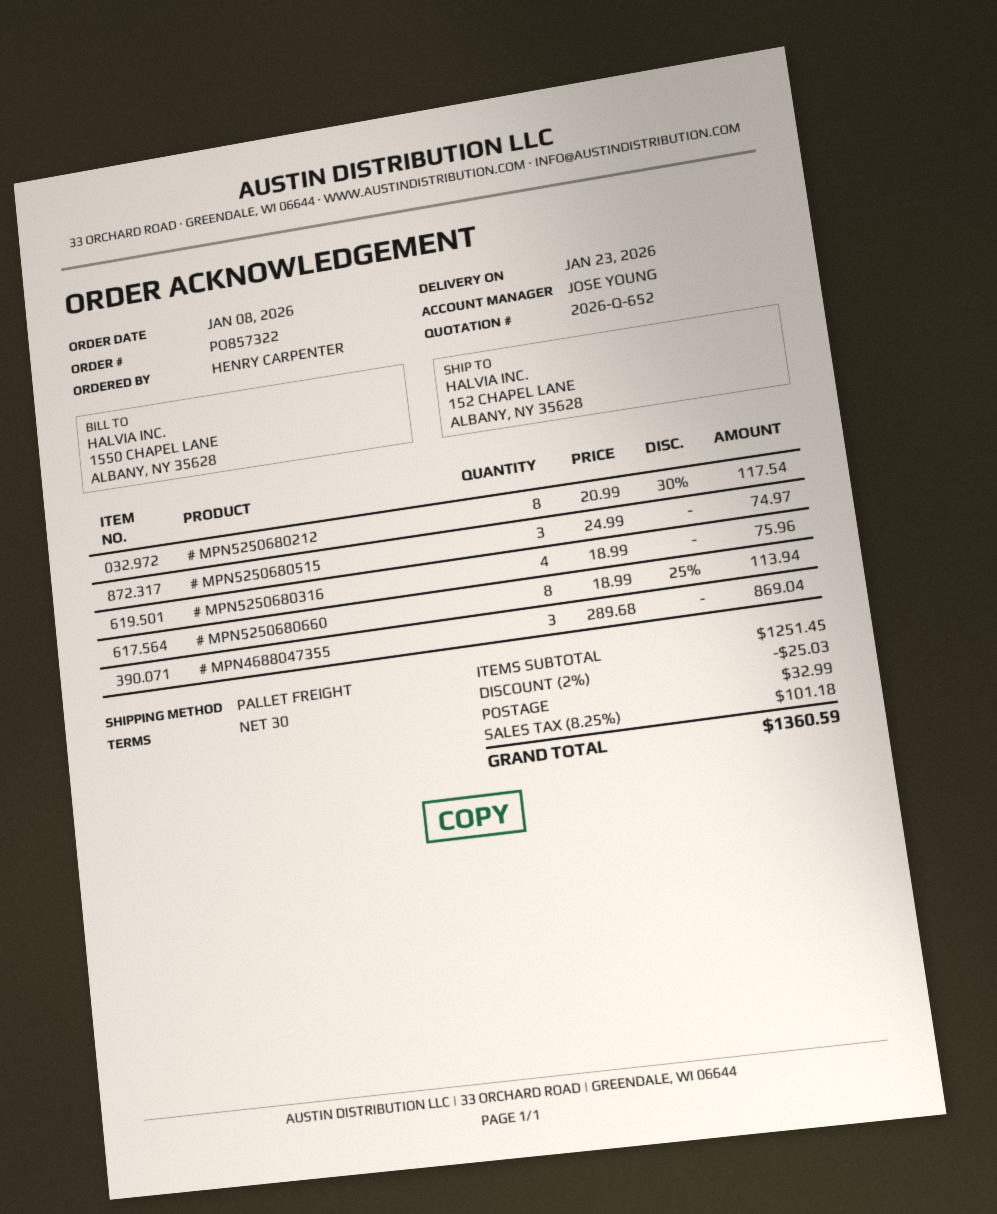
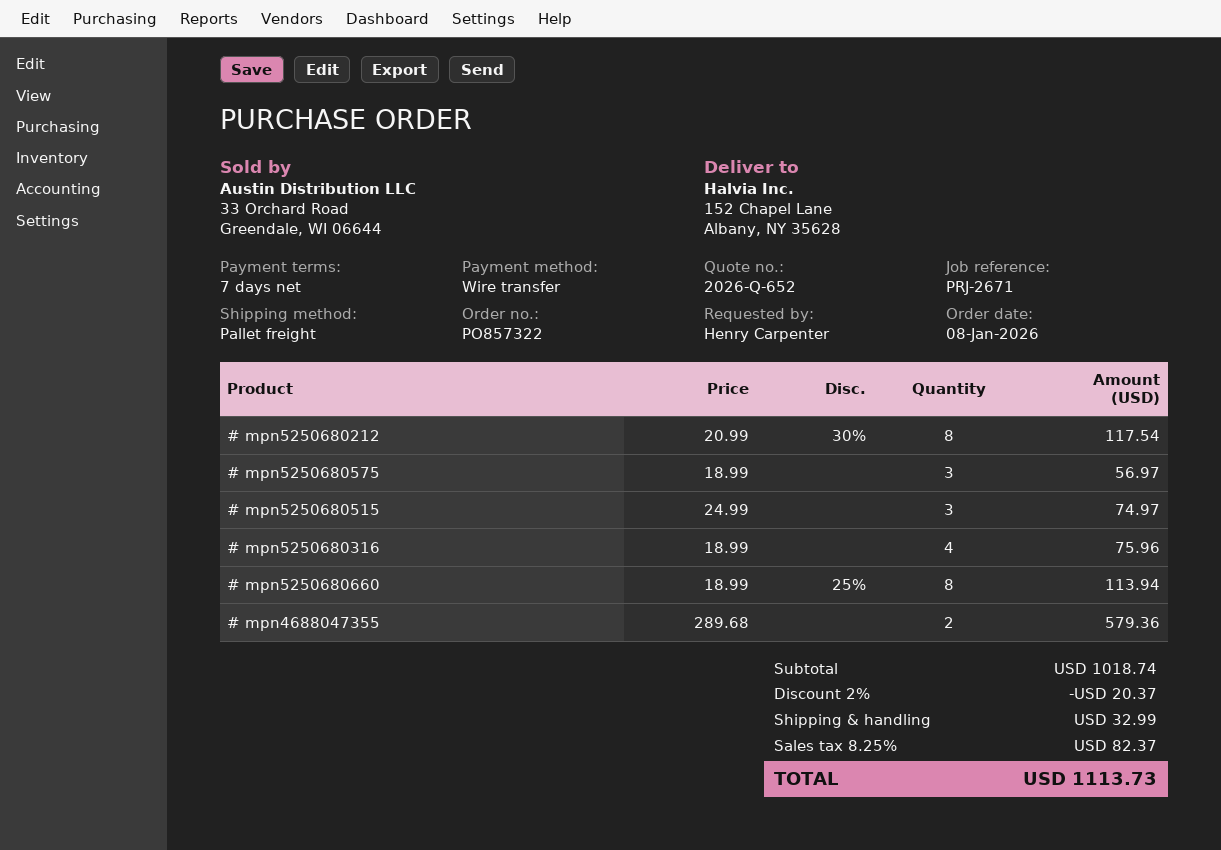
payment terms: 30 days -> 7 days
# MPN4688047355: 3 x 289.68 = 869.04 -> 2 x 289.68 = 579.36
# mpn5250680575: none -> 3 x 18.99 = 56.97
subtotal: 1251.45 -> 1018.74
discount: 2% = 25.03 -> 2% = 20.37
tax: 8.25% = 101.18 -> 8.25% = 82.37
total: 1360.59 -> 1113.73

